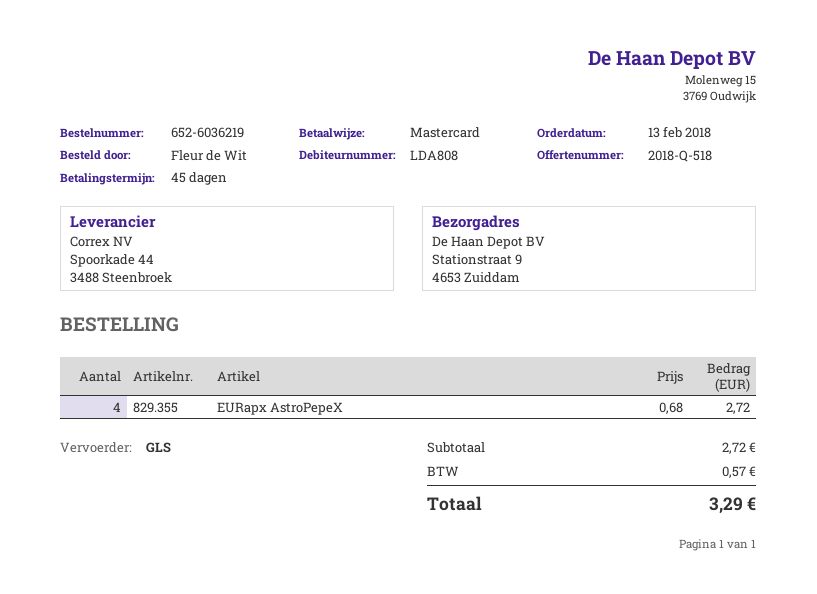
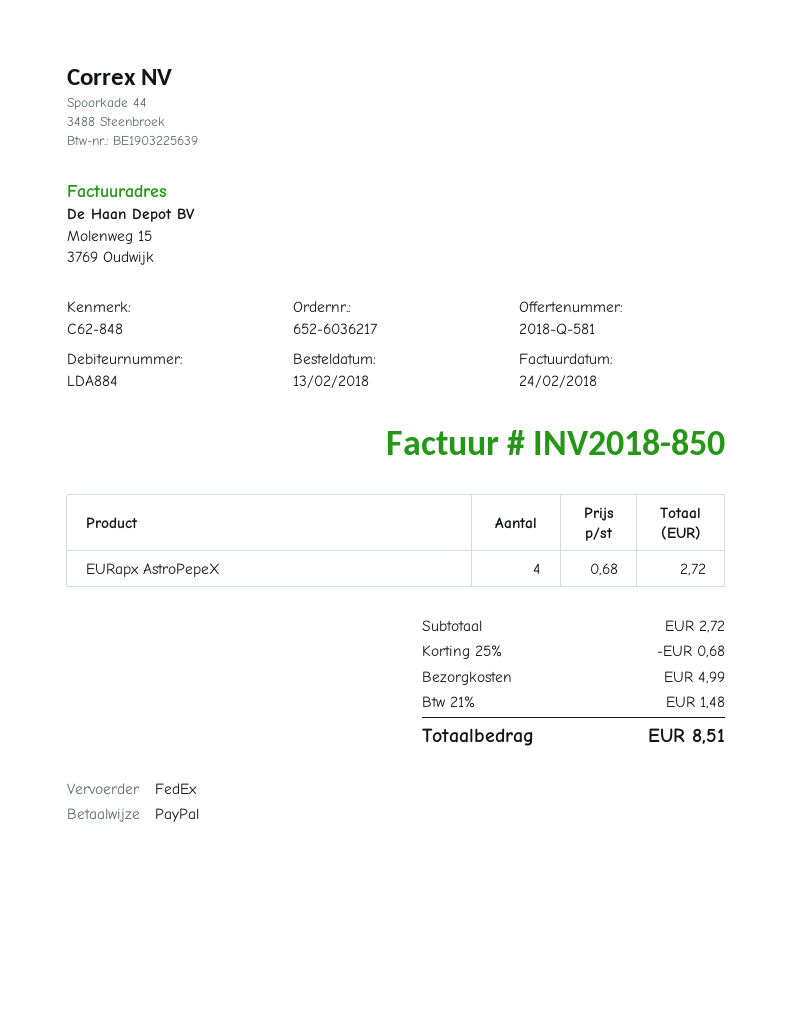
quote number: 2018-Q-518 -> 2018-Q-581
order number: 652-6036219 -> 652-6036217
customer number: LDA808 -> LDA884
payment method: Mastercard -> PayPal
shipping method: GLS -> FedEx
discount: none -> 25% = 0.68
shipping: none -> 4.99
tax: 0.57 -> 1.48
total: 3.29 -> 8.51

